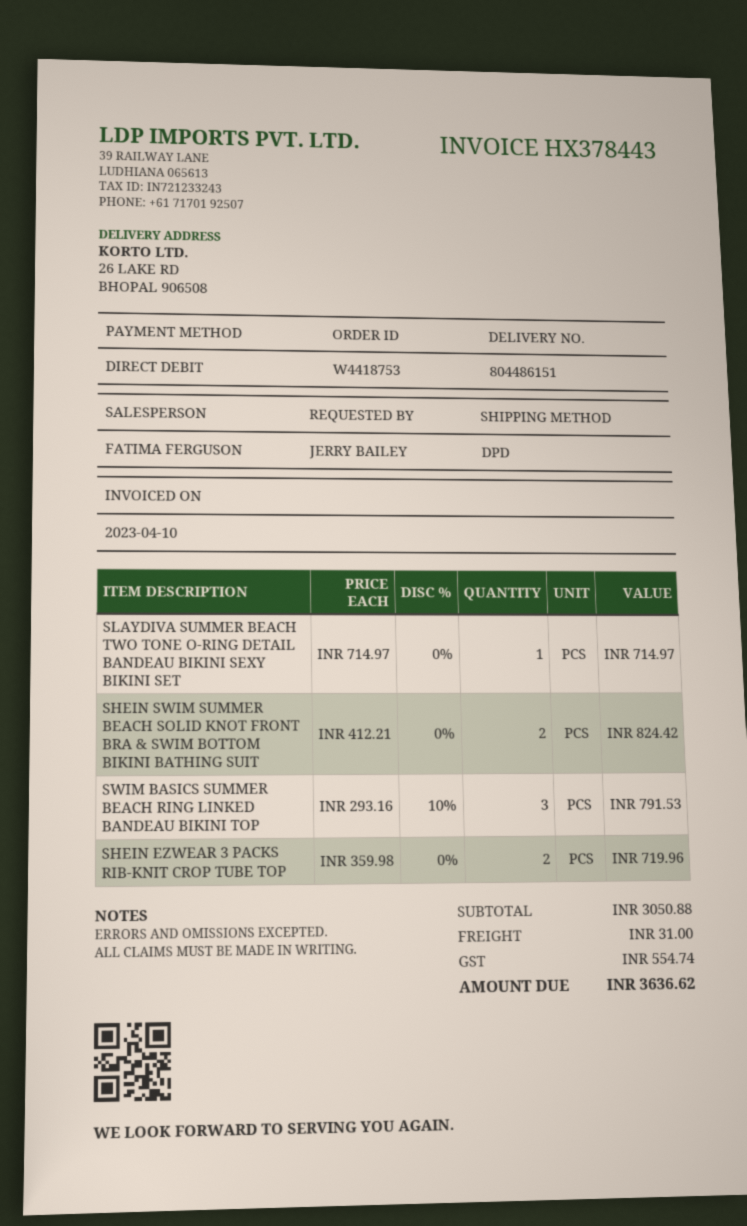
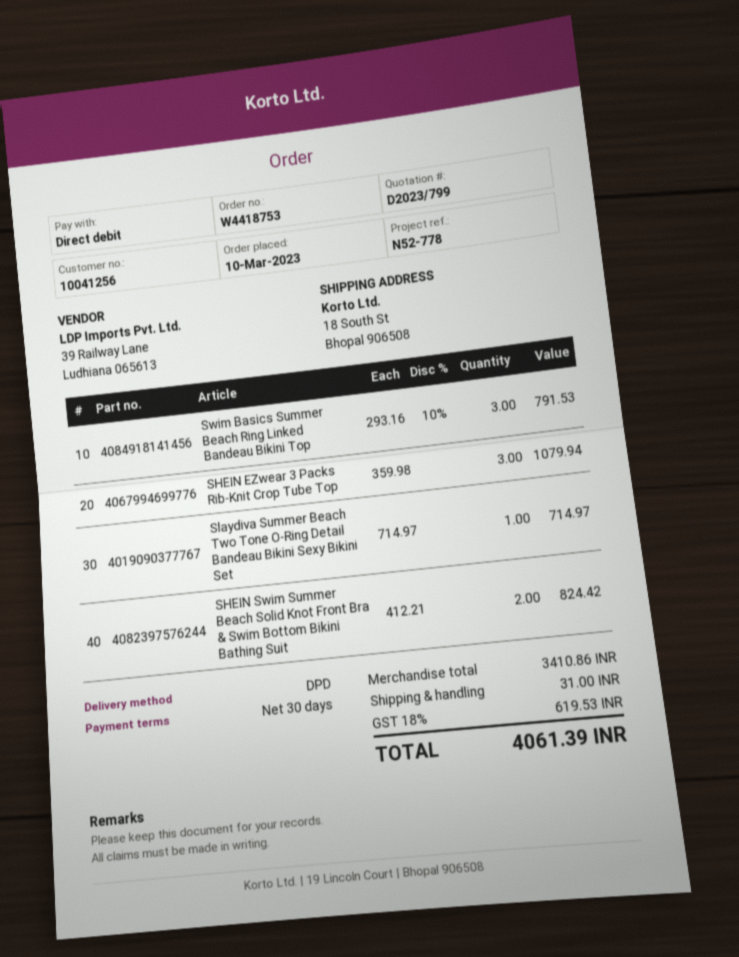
ship to: 26 LAKE RD, BHOPAL 906508 -> 18 South St, Bhopal 906508
SHEIN EZWEAR 3 PACKS RIB-KNIT CROP TUBE TOP: 2 x 359.98 = 719.96 -> 3 x 359.98 = 1079.94
subtotal: 3050.88 -> 3410.86
tax: 554.74 -> 619.53
total: 3636.62 -> 4061.39

